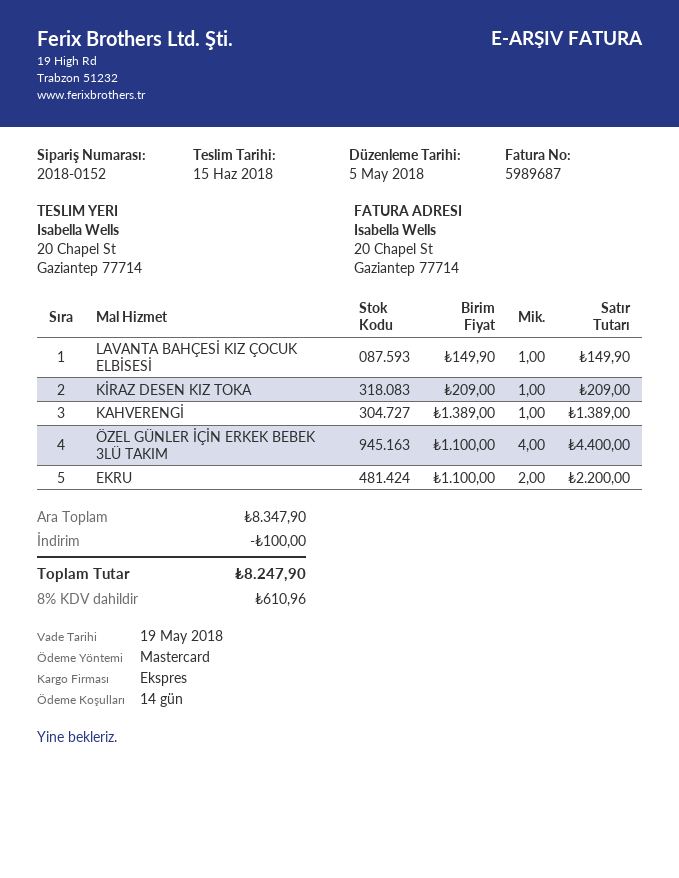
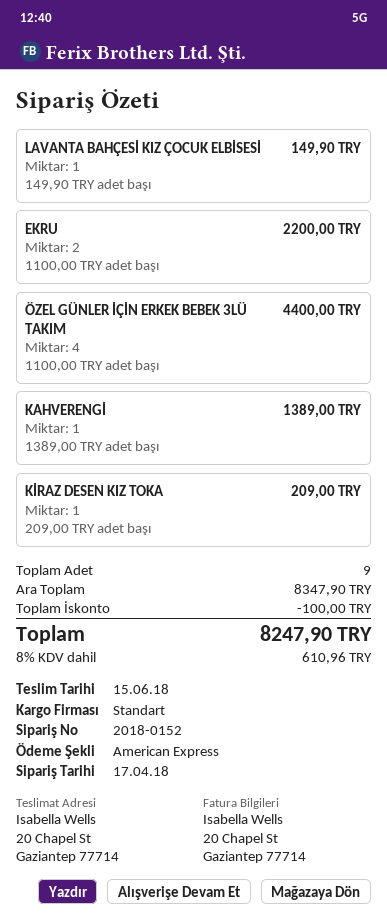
payment method: Mastercard -> American Express
shipping method: express -> standard

